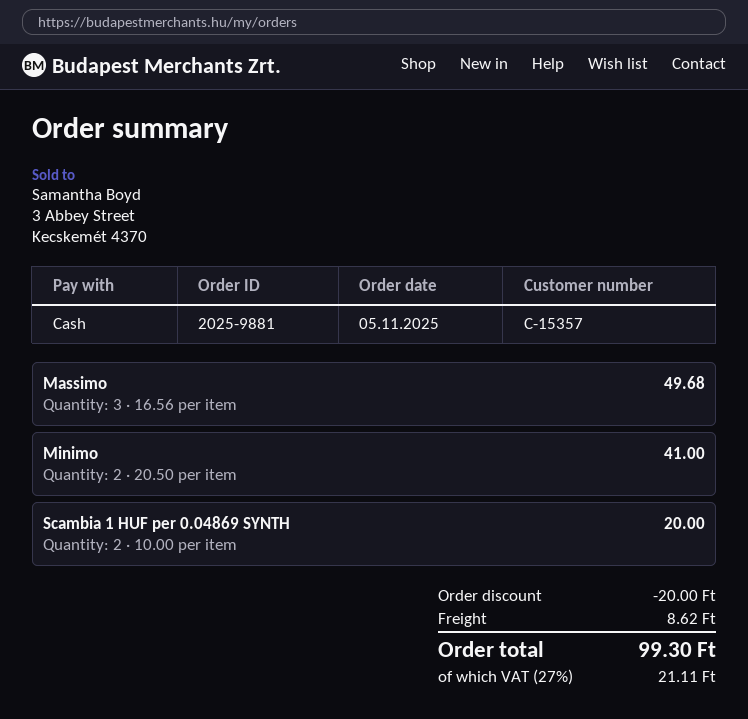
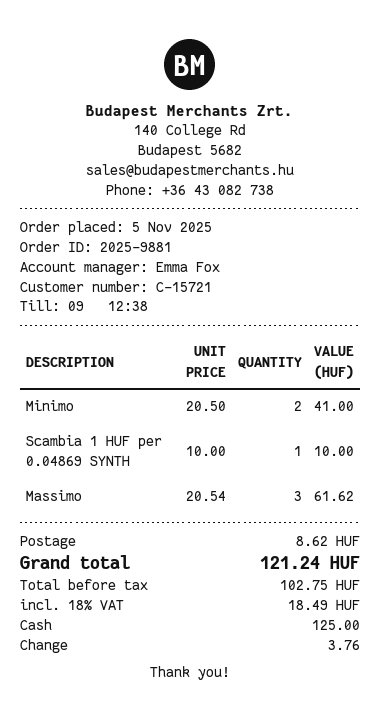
customer number: C-15357 -> C-15721
Massimo: 3 x 16.56 = 49.68 -> 3 x 20.54 = 61.62
Scambia 1 HUF per 0.04869 SYNTH: 2 x 10.00 = 20.00 -> 1 x 10.00 = 10.00
discount: 20.00 -> none
tax: 27% = 21.11 -> 18% = 18.49
total: 99.30 -> 121.24

